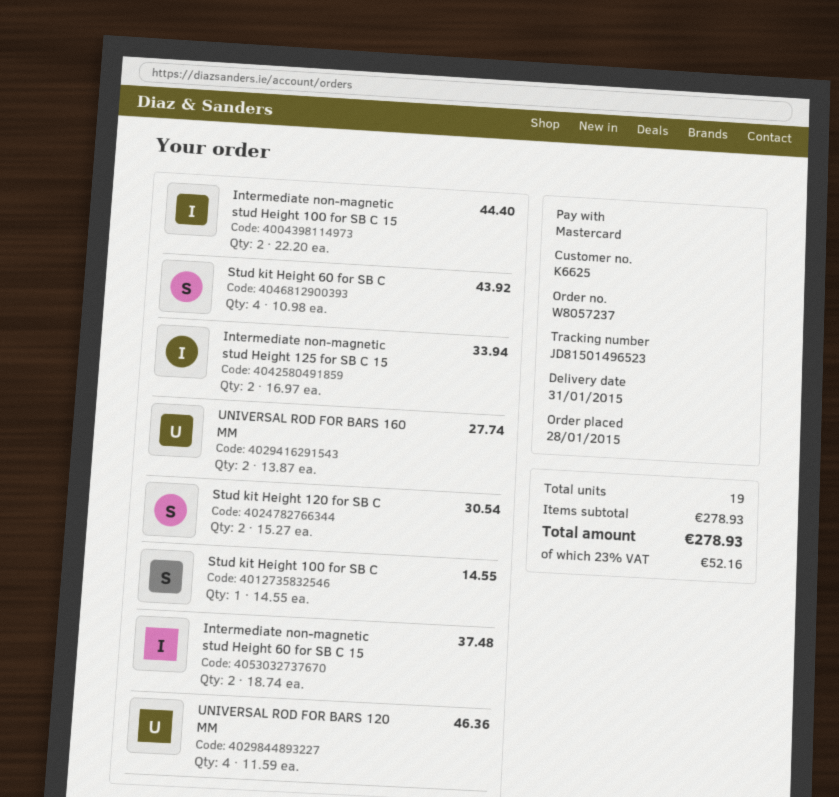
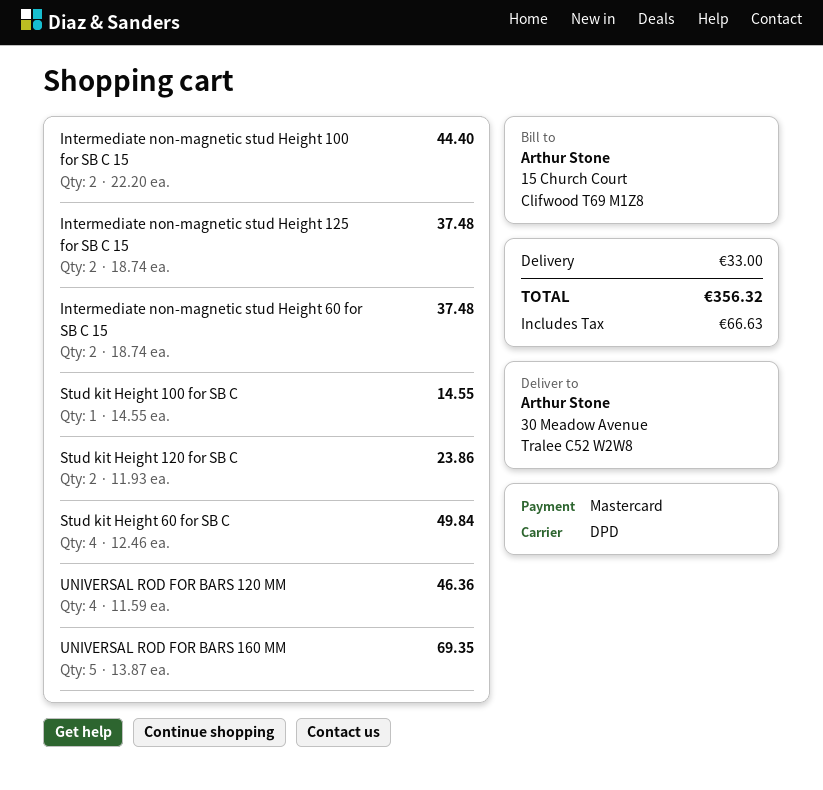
Stud kit Height 60 for SB C: 4 x 10.98 = 43.92 -> 4 x 12.46 = 49.84
Intermediate non-magnetic stud Height 125 for SB C 15: 2 x 16.97 = 33.94 -> 2 x 18.74 = 37.48
UNIVERSAL ROD FOR BARS 160 MM: 2 x 13.87 = 27.74 -> 5 x 13.87 = 69.35
Stud kit Height 120 for SB C: 2 x 15.27 = 30.54 -> 2 x 11.93 = 23.86
shipping: none -> 33.00
tax: 52.16 -> 66.63
total: 278.93 -> 356.32

